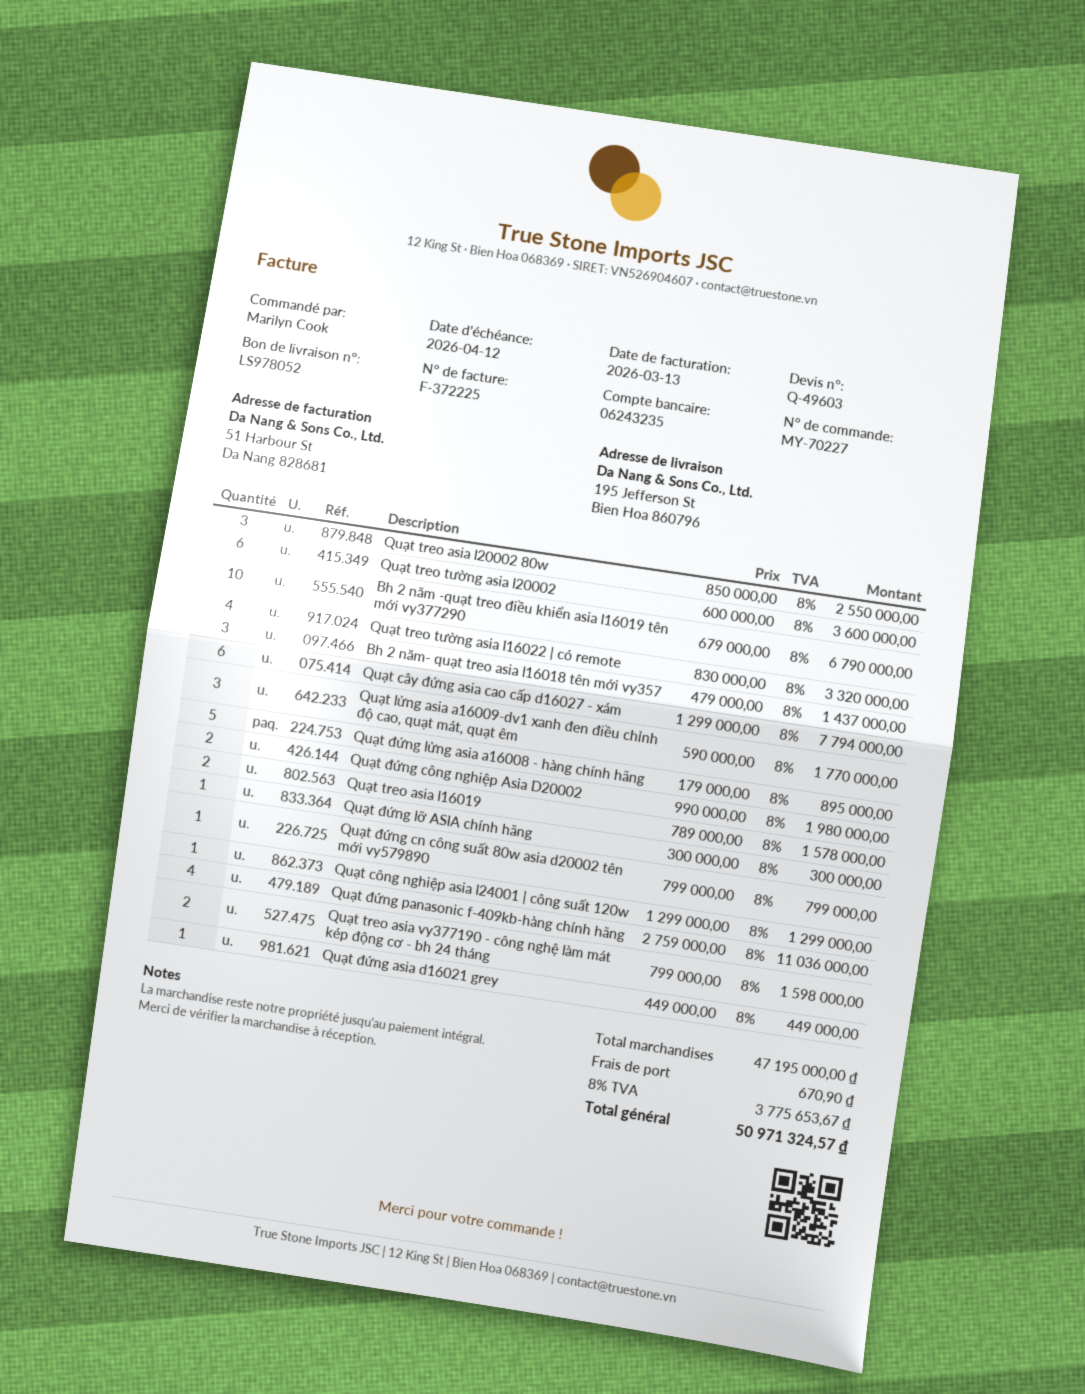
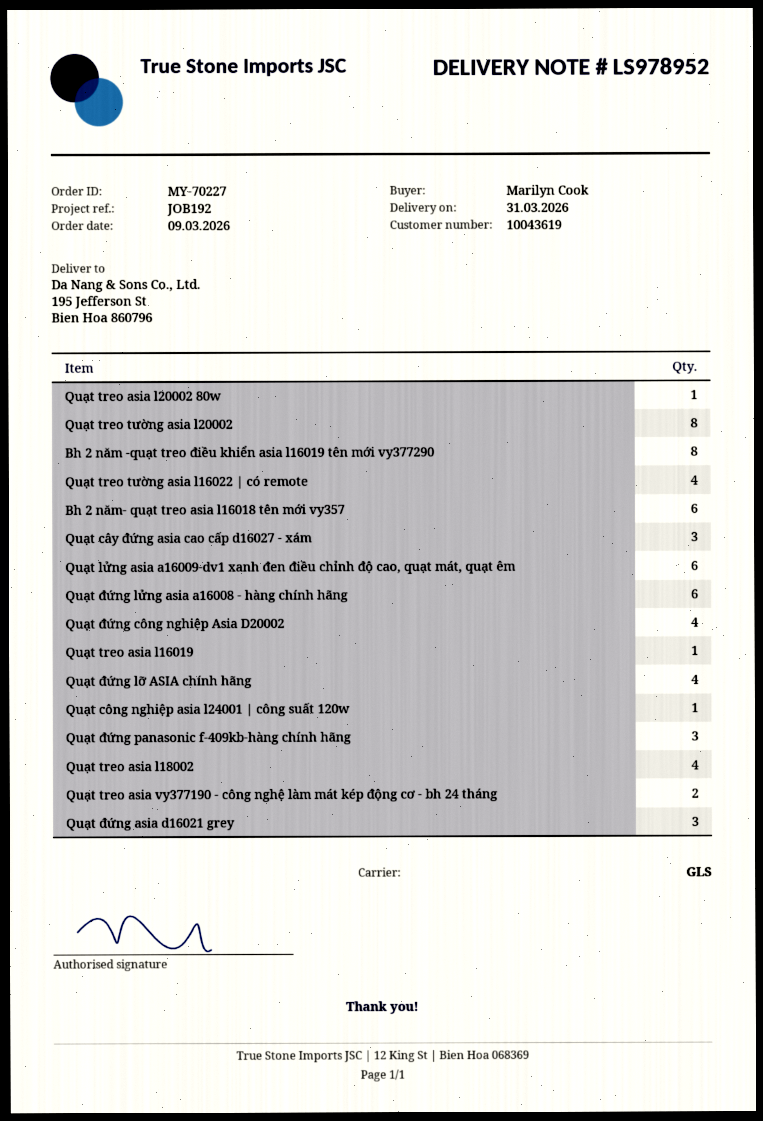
delivery note number: LS978052 -> LS978952
Quạt treo asia l20002 80w: 3 -> 1
Quạt treo tường asia l20002: 6 -> 8
Bh 2 năm -quạt treo điều khiển asia l16019 tên mới vy377290: 10 -> 8
Bh 2 năm- quạt treo asia l16018 tên mới vy357: 3 -> 6
Quạt cây đứng asia cao cấp d16027 - xám: 6 -> 3
Quạt lửng asia a16009-dv1 xanh đen điều chỉnh độ cao, quạt mát, quạt êm: 3 -> 6
Quạt đứng lửng asia a16008 - hàng chính hãng: 5 -> 6
Quạt đứng công nghiệp Asia D20002: 2 -> 4
Quạt treo asia l16019: 2 -> 1
Quạt đứng lỡ ASIA chính hãng: 1 -> 4
Quạt đứng cn công suất 80w asia d20002 tên mới vy579890: 1 -> none
Quạt đứng panasonic f-409kb-hàng chính hãng: 4 -> 3
Quạt đứng asia d16021 grey: 1 -> 3
Quạt treo asia l18002: none -> 4

